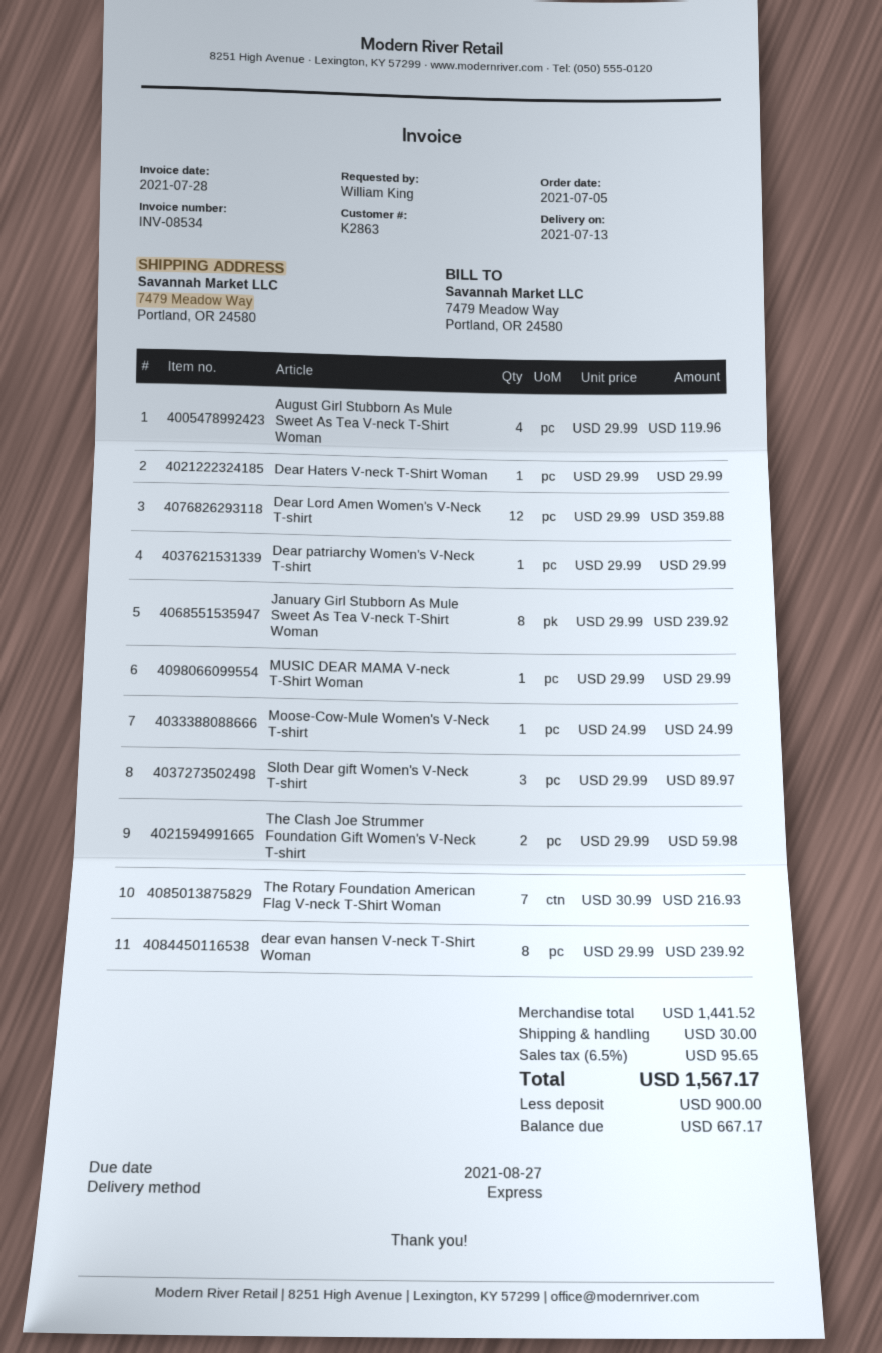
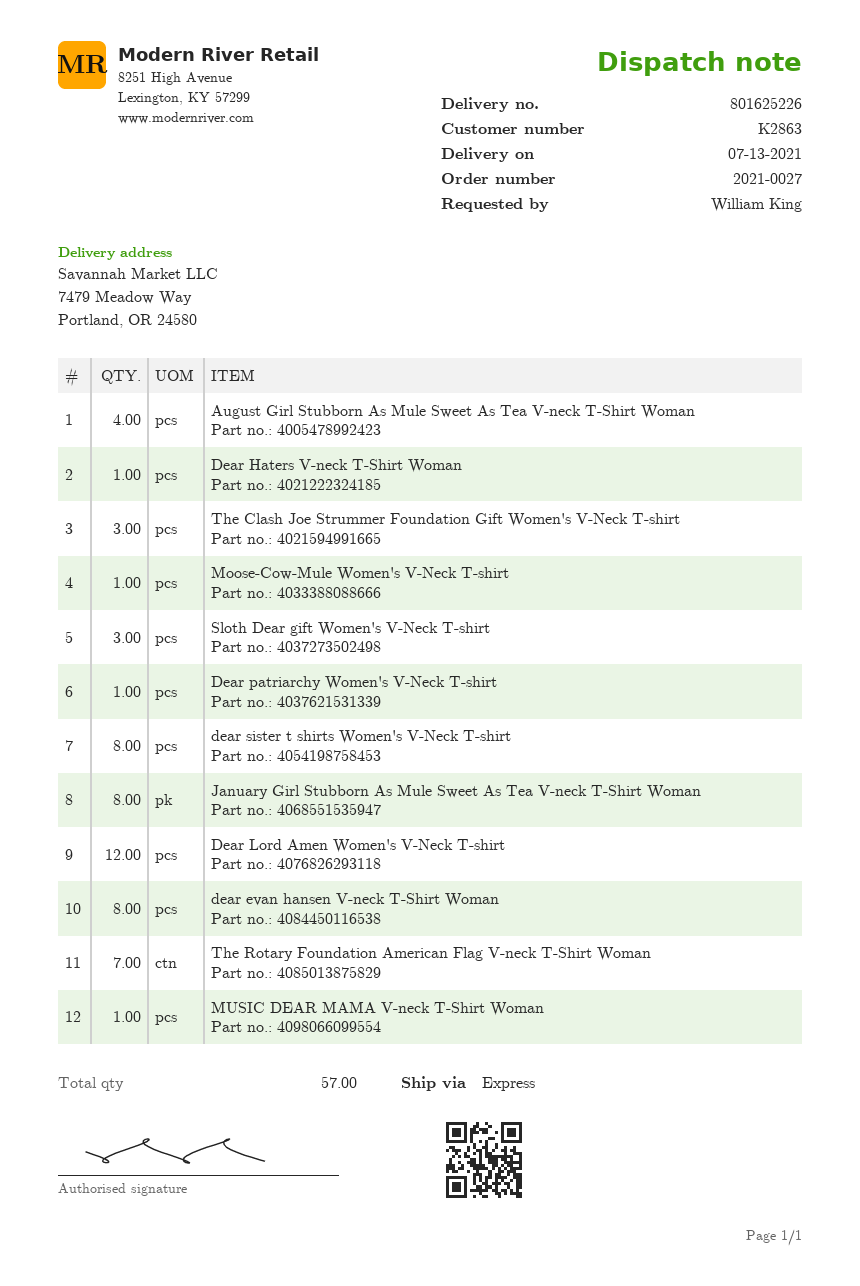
The Clash Joe Strummer Foundation Gift Women's V-Neck T-shirt: 2 -> 3
dear sister t shirts Women's V-Neck T-shirt: none -> 8

